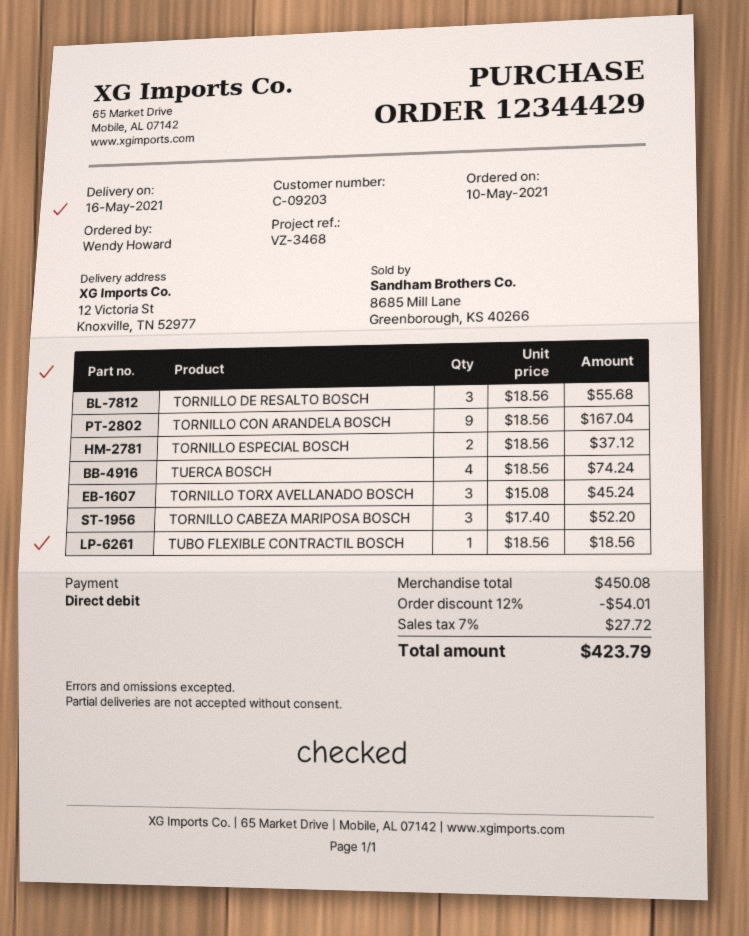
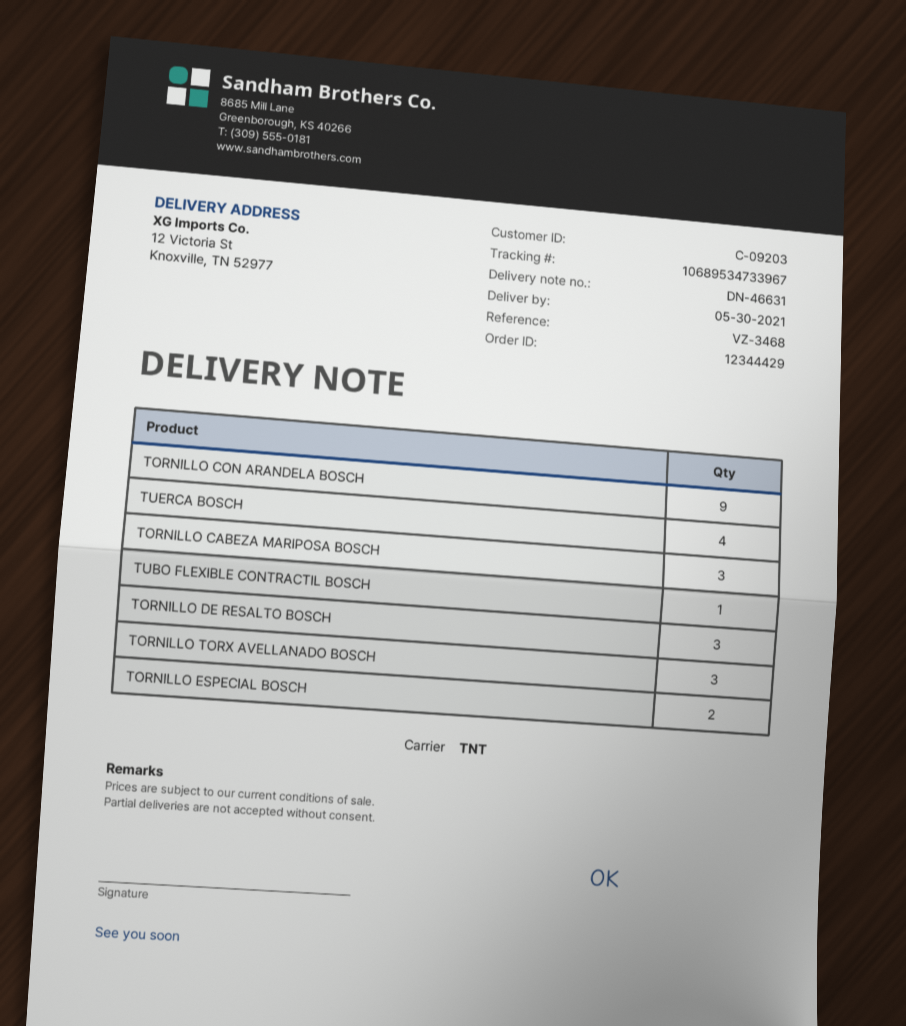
delivery date: 2021-05-16 -> 2021-05-30

